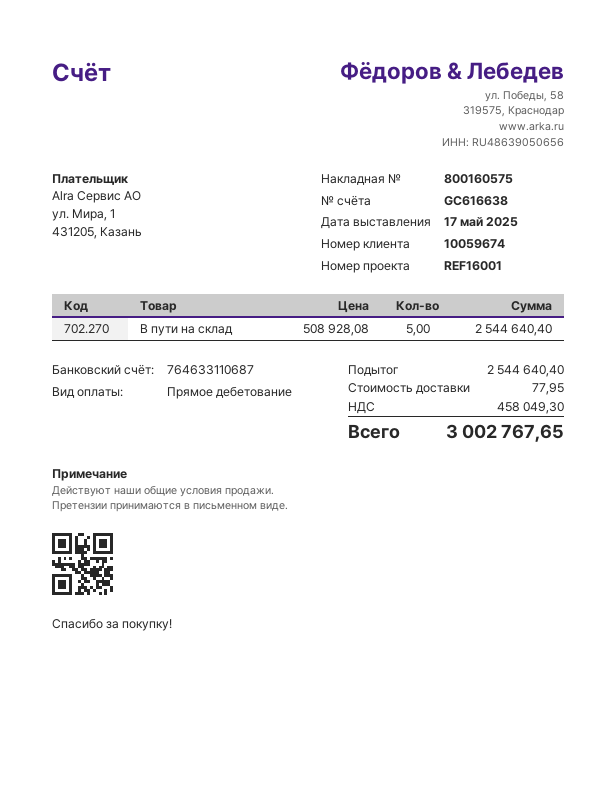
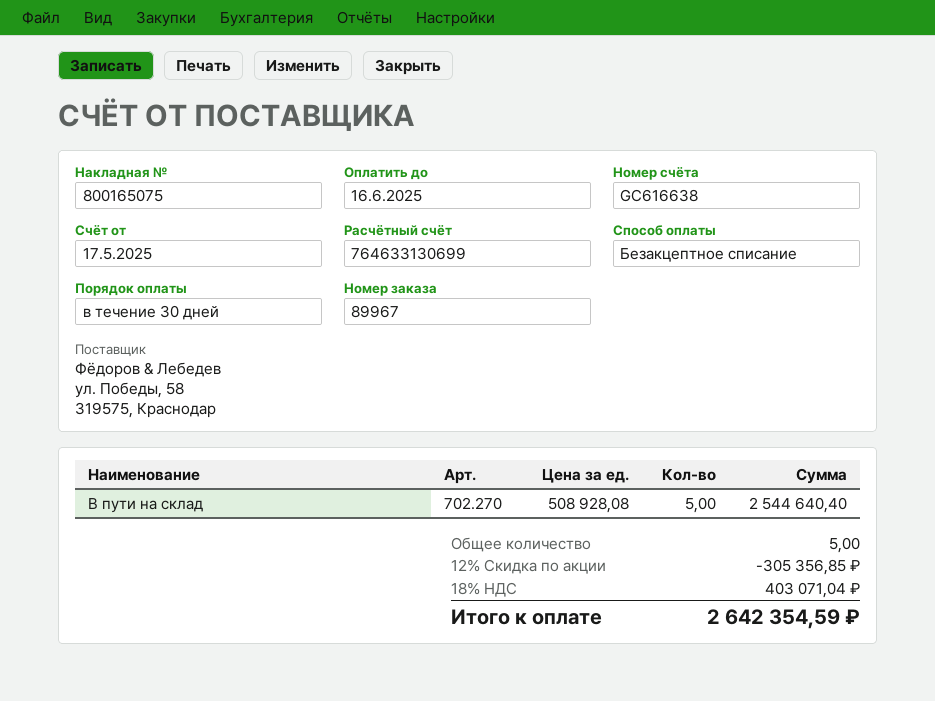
delivery note number: 800160575 -> 800165075
bank account: 764633110687 -> 764633130699
discount: none -> 12% = 305356.85
shipping: 77.95 -> none
tax: 458049.30 -> 403071.04
total: 3002767.65 -> 2642354.59

